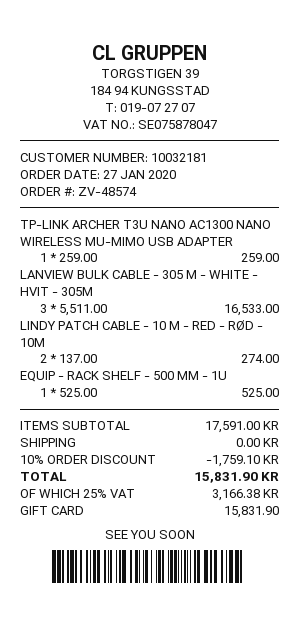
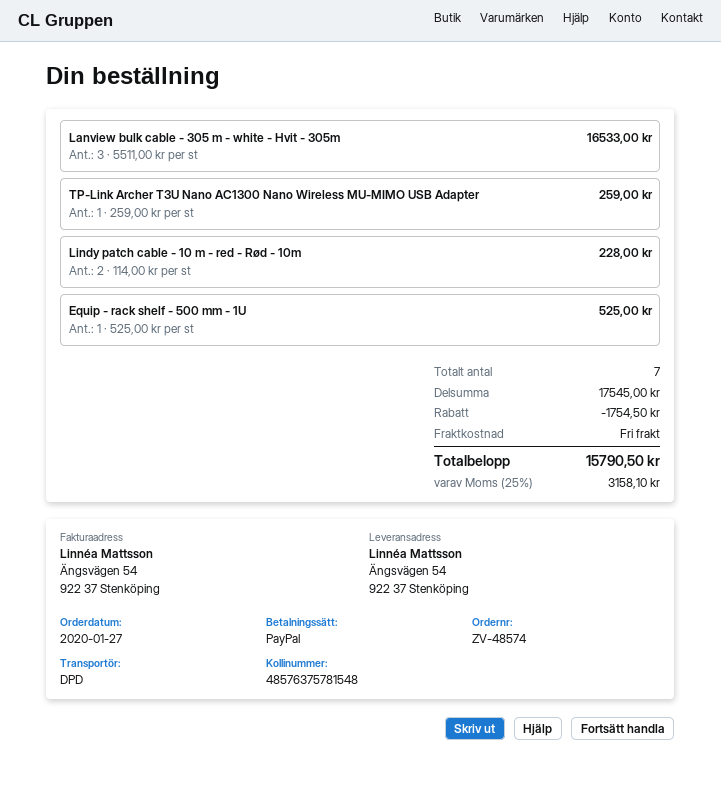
payment method: gift card -> PayPal
LINDY PATCH CABLE - 10 M - RED - RØD - 10M: 2 x 137.00 = 274.00 -> 2 x 114.00 = 228.00
subtotal: 17591.00 -> 17545.00
discount: 1759.10 -> 1754.50
tax: 25% = 3166.38 -> 25% = 3158.10
total: 15831.90 -> 15790.50

